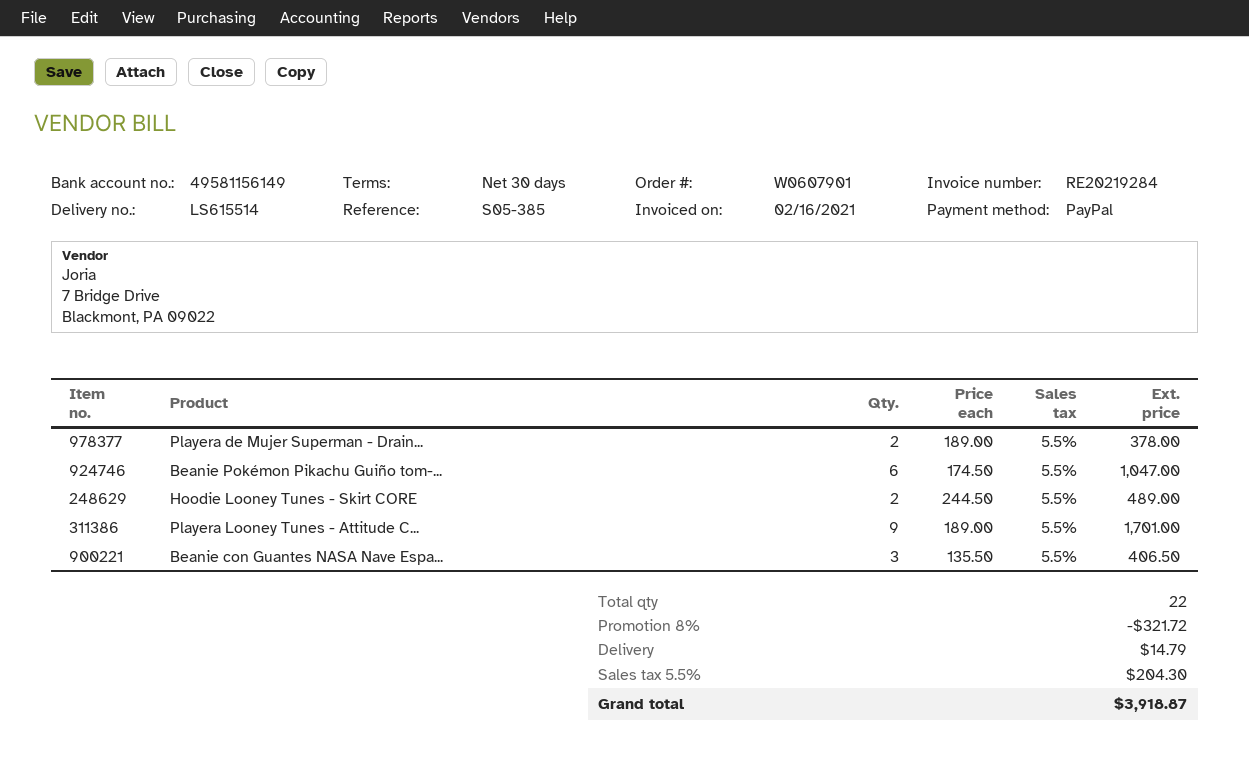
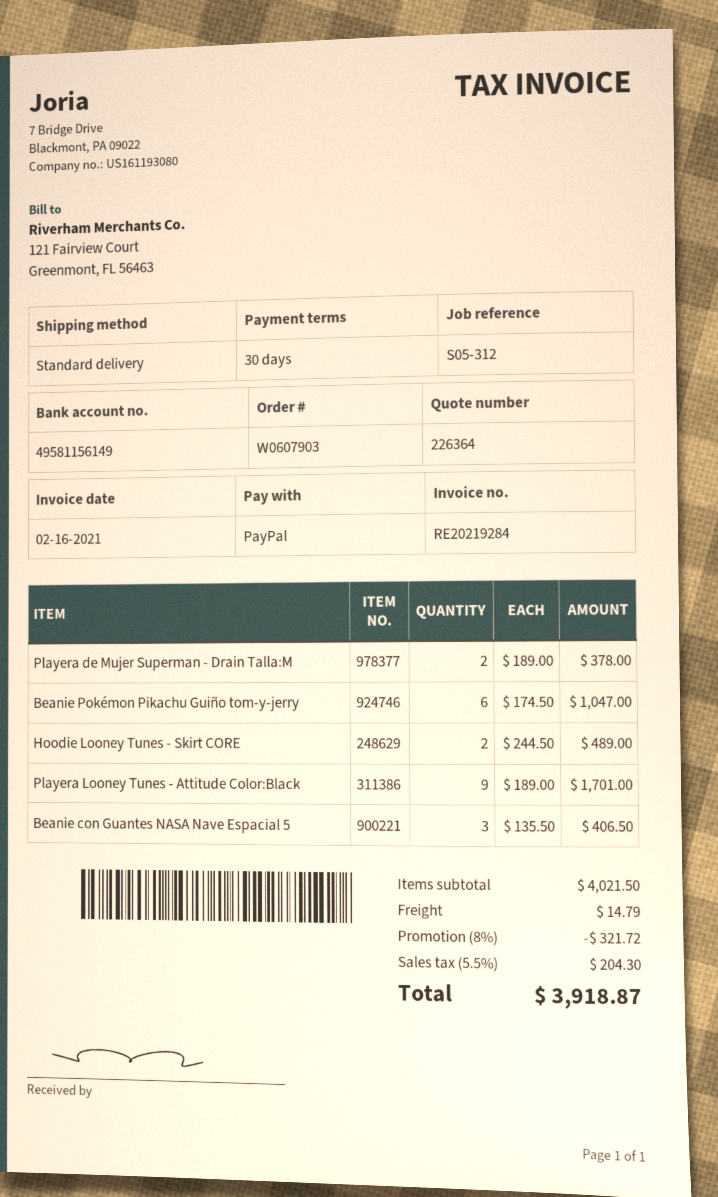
order number: W0607901 -> W0607903
reference: S05-385 -> S05-312

